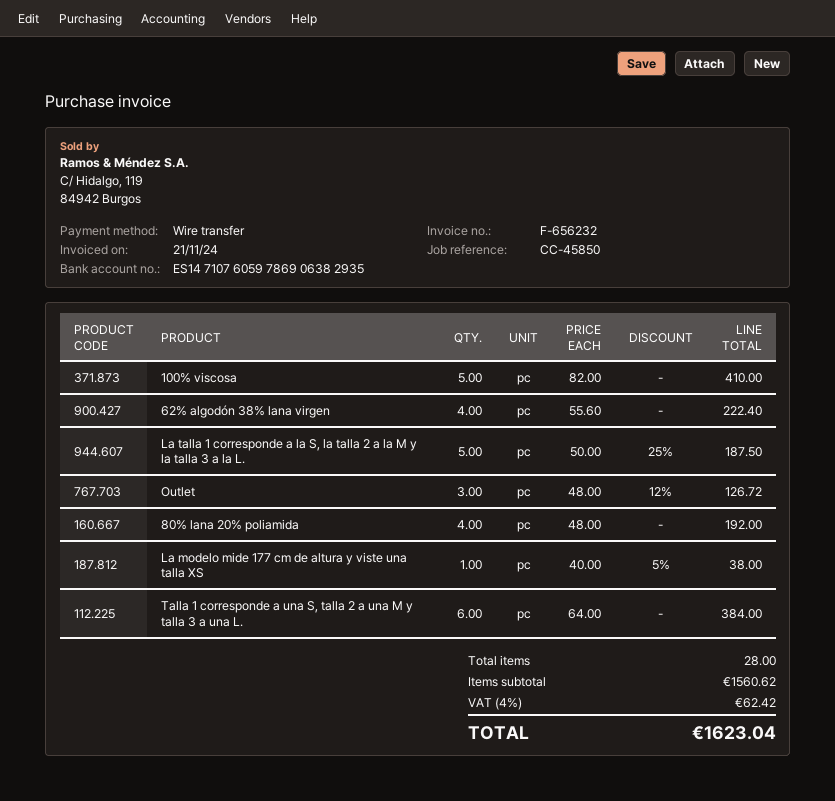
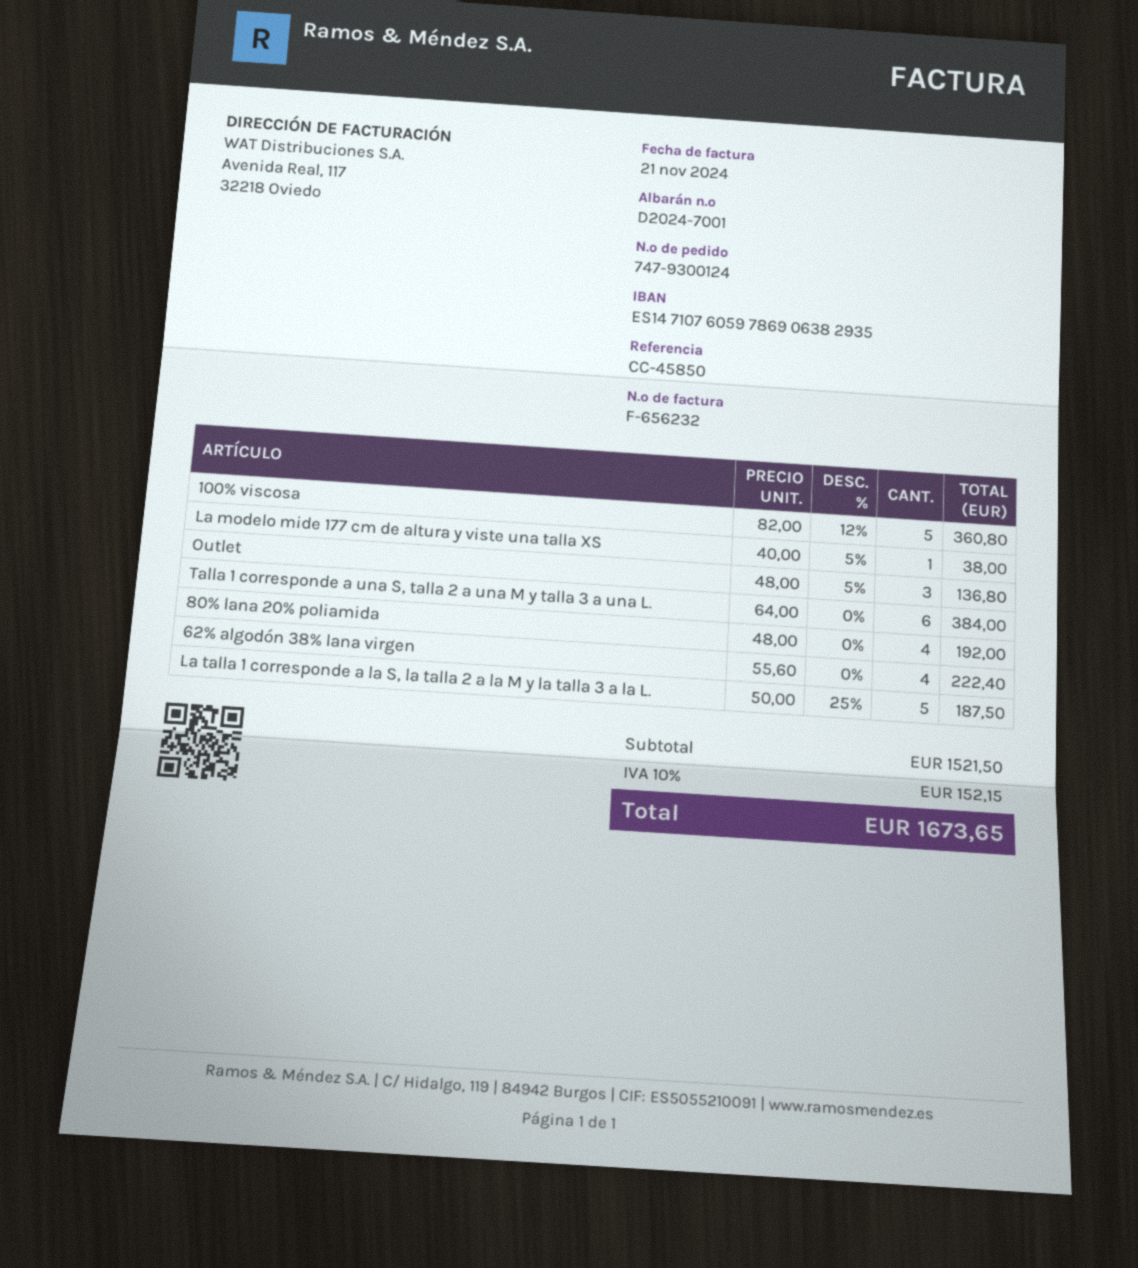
100% viscosa: 5 x 82.00 = 410.00 -> 5 x 82.00 - 12% = 360.80
Outlet: 3 x 48.00 - 12% = 126.72 -> 3 x 48.00 - 5% = 136.80
subtotal: 1560.62 -> 1521.50
tax: 4% = 62.42 -> 10% = 152.15
total: 1623.04 -> 1673.65

